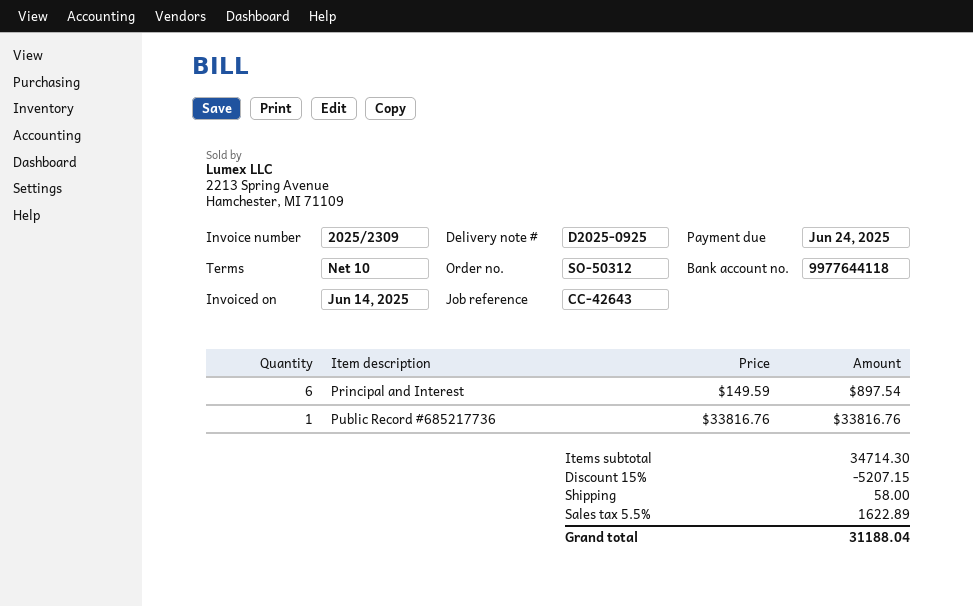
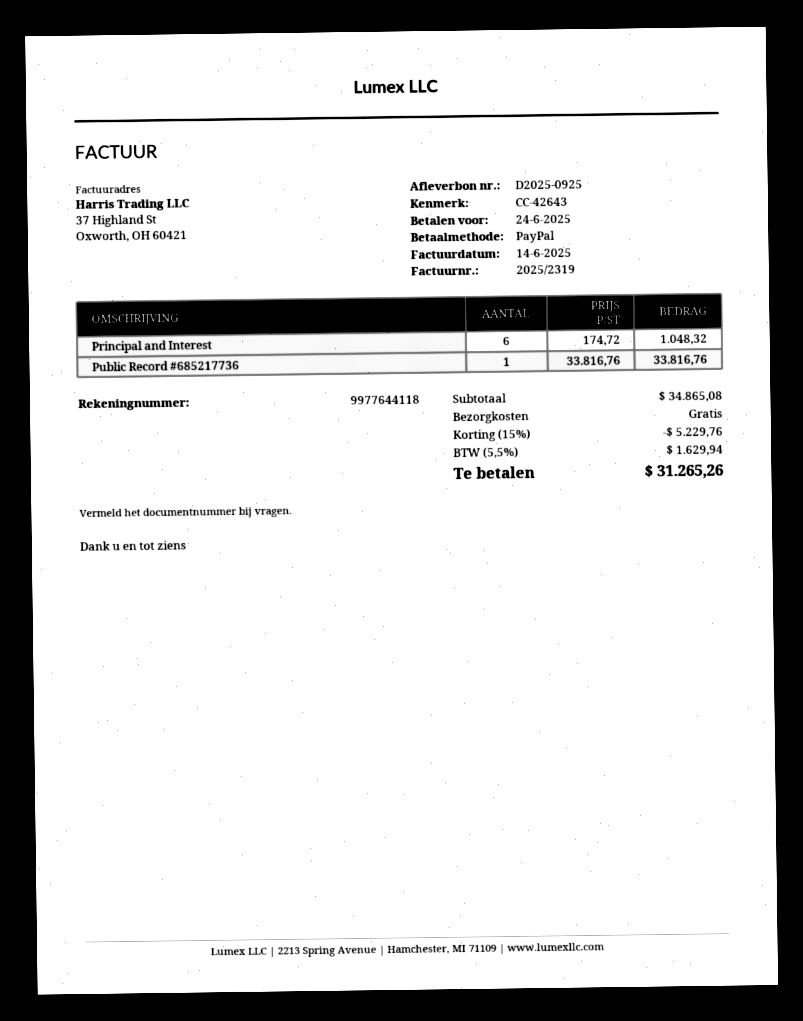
invoice number: 2025/2309 -> 2025/2319
Principal and Interest: 6 x 149.59 = 897.54 -> 6 x 174.72 = 1048.32
subtotal: 34714.30 -> 34865.08
discount: 15% = 5207.15 -> 15% = 5229.76
shipping: 58.00 -> 0.00
tax: 5.5% = 1622.89 -> 5.5% = 1629.94
total: 31188.04 -> 31265.26

